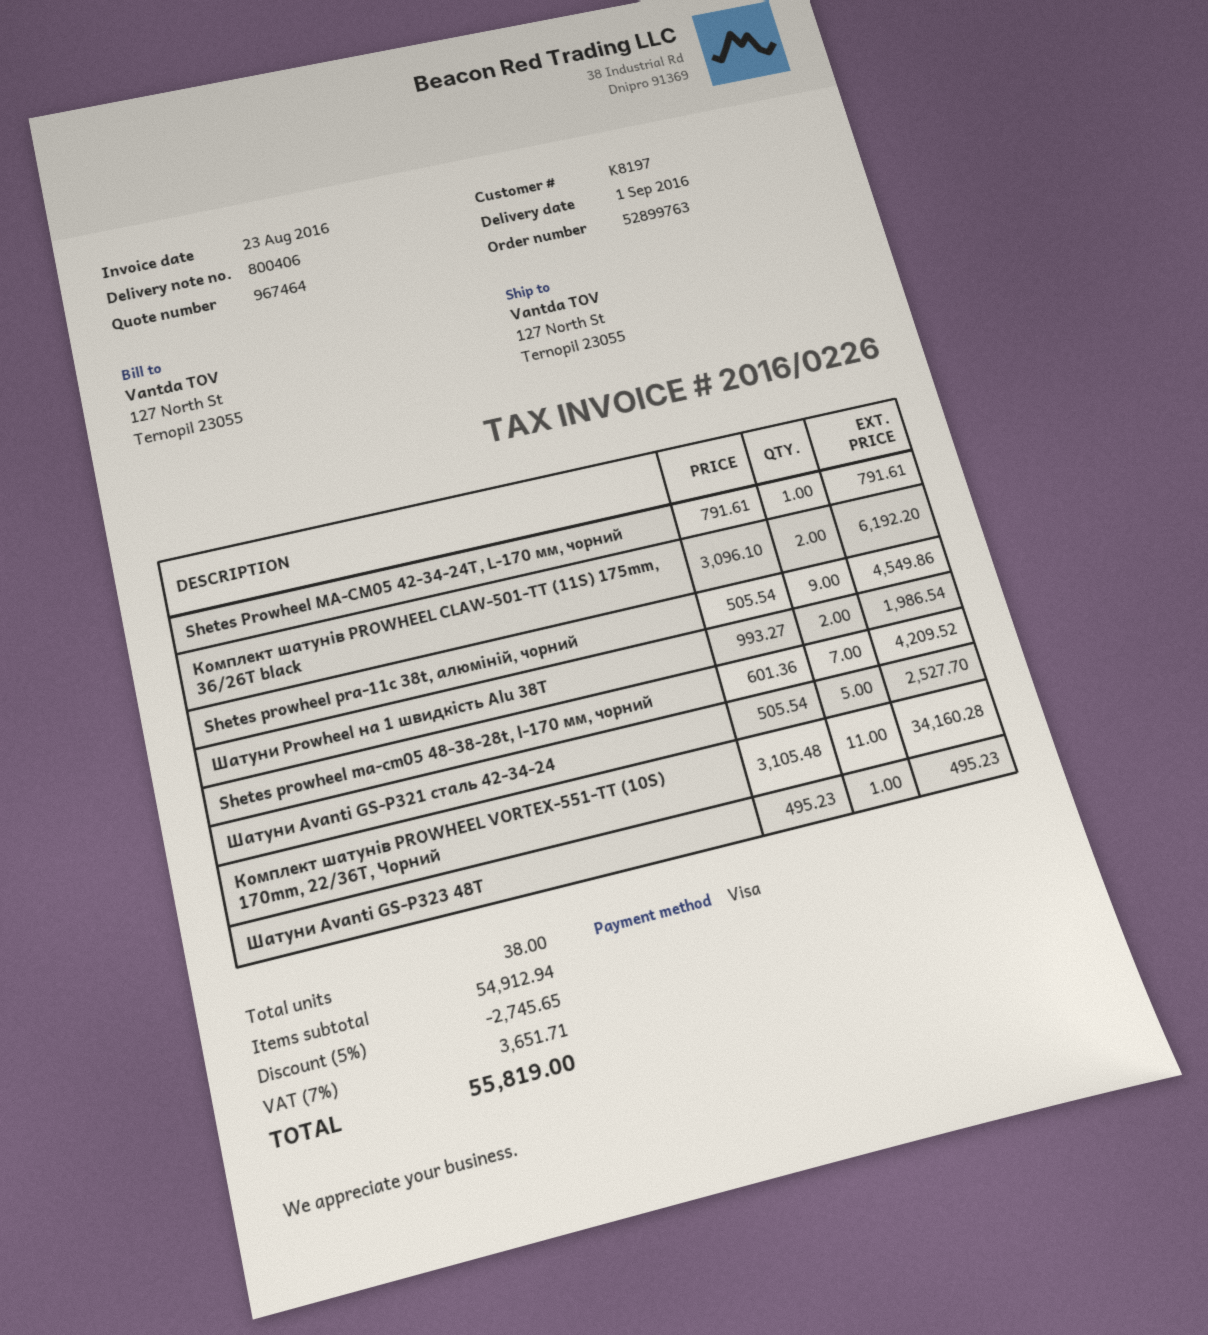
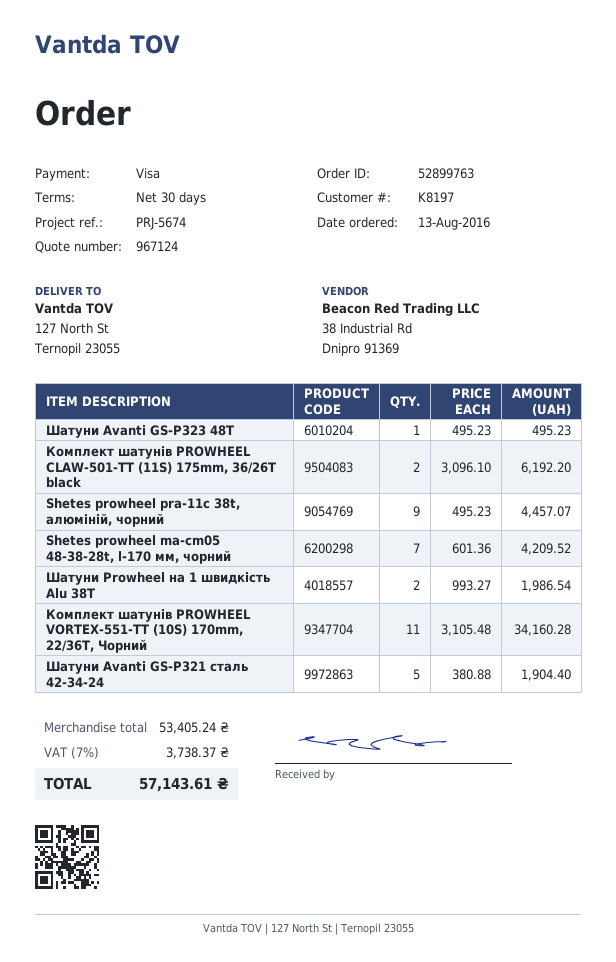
quote number: 967464 -> 967124
Shetes Prowheel MA-CM05 42-34-24T, L-170 мм, чорний: 1 x 791.61 = 791.61 -> none
Shetes prowheel pra-11c 38t, алюміній, чорний: 9 x 505.54 = 4549.86 -> 9 x 495.23 = 4457.07
Шатуни Avanti GS-P321 сталь 42-34-24: 5 x 505.54 = 2527.70 -> 5 x 380.88 = 1904.40
subtotal: 54912.94 -> 53405.24
discount: 5% = 2745.65 -> none
tax: 7% = 3651.71 -> 7% = 3738.37
total: 55819.00 -> 57143.61

